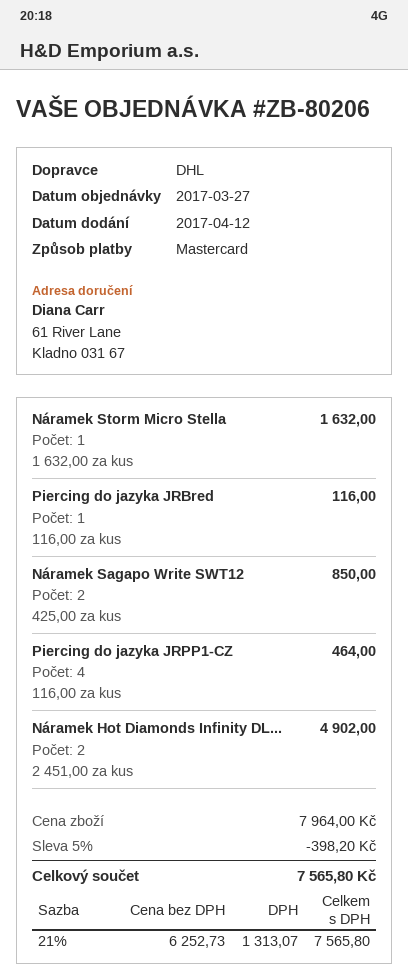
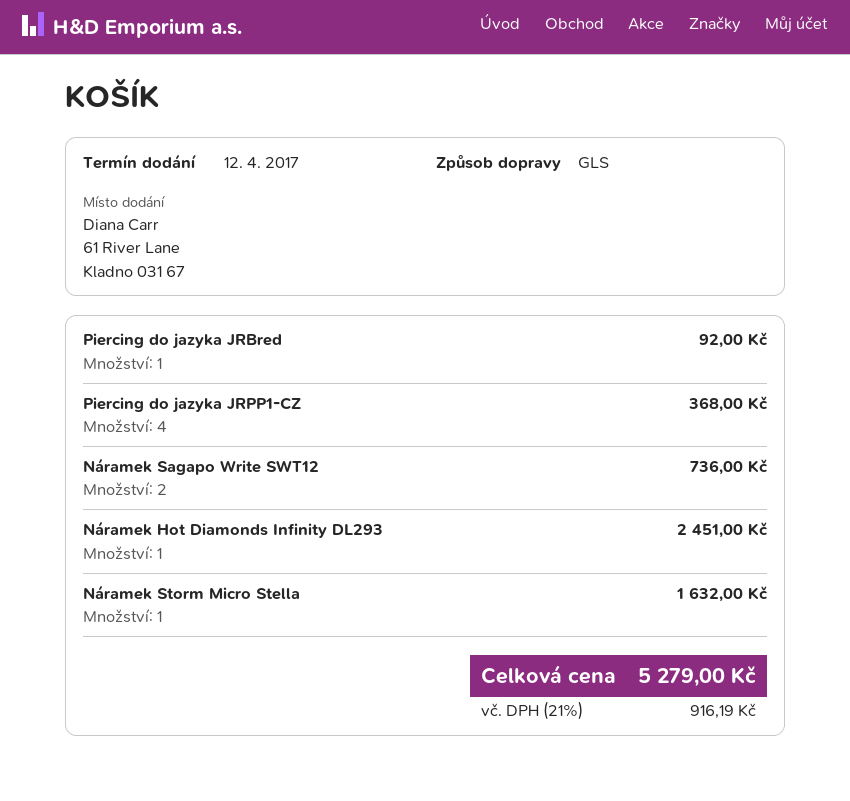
shipping method: DHL -> GLS
Piercing do jazyka JRBred: 1 for 116.00 -> 1 for 92.00
Náramek Sagapo Write SWT12: 2 for 850.00 -> 2 for 736.00
Piercing do jazyka JRPP1-CZ: 4 for 464.00 -> 4 for 368.00
Náramek Hot Diamonds Infinity DL...: 2 for 4902.00 -> 1 for 2451.00
discount: 5% = 398.20 -> none
tax: 21% = 1313.07 -> 21% = 916.19
total: 7565.80 -> 5279.00

